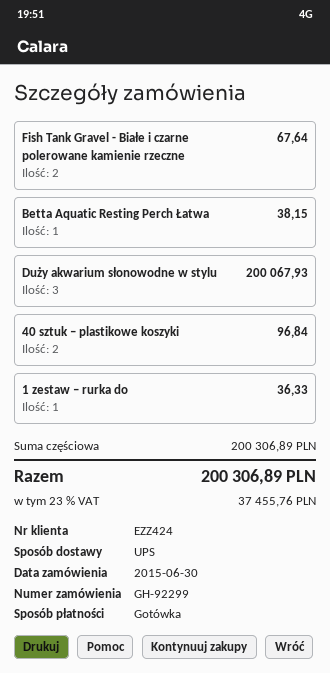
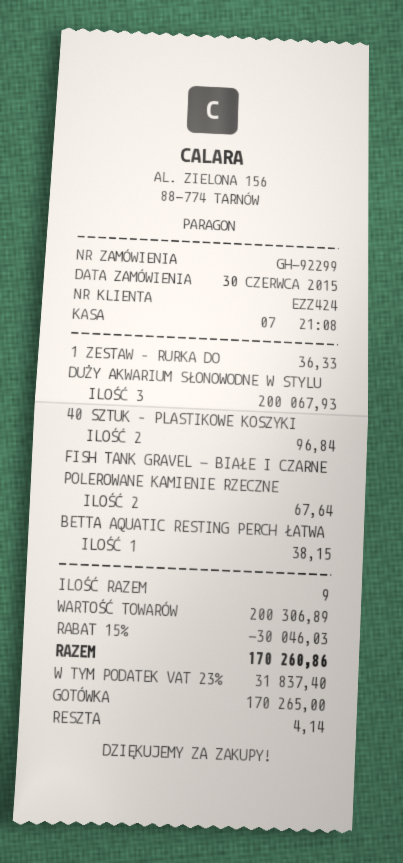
discount: none -> 15% = 30046.03
tax: 23% = 37455.76 -> 23% = 31837.40
total: 200306.89 -> 170260.86

